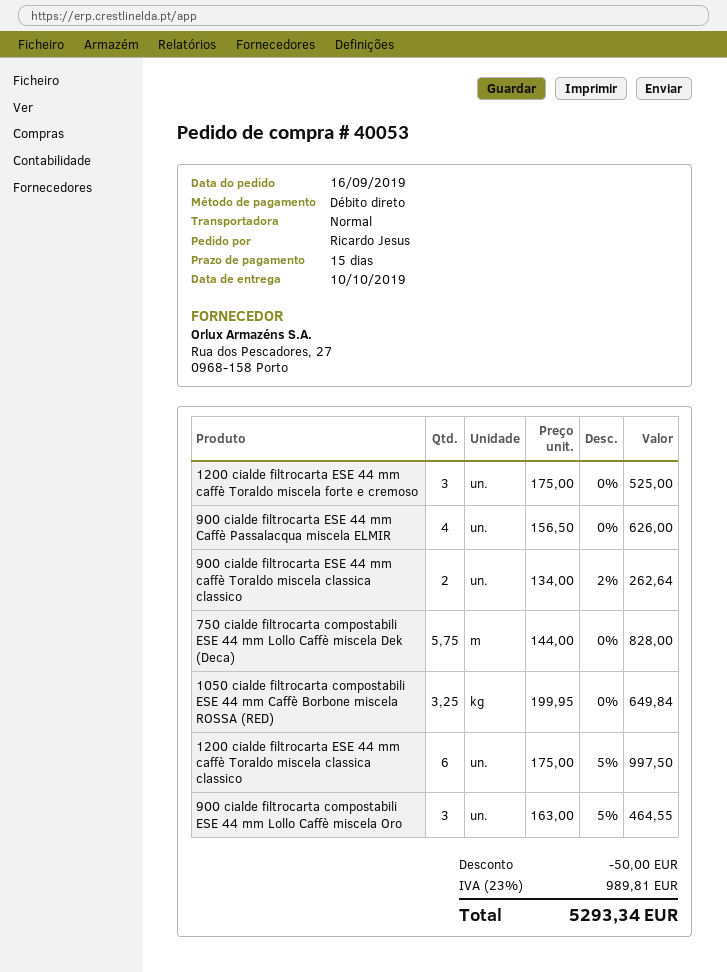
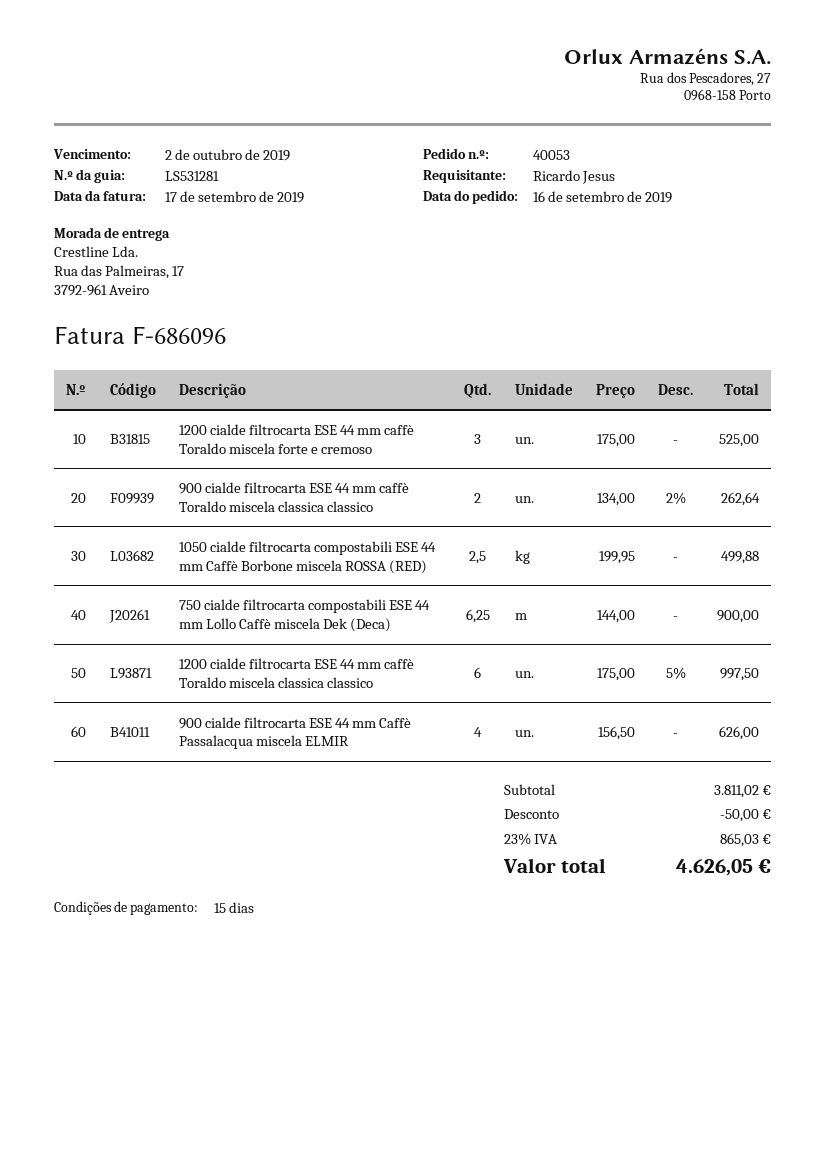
750 cialde filtrocarta compostabili ESE 44 mm Lollo Caffè miscela Dek (Deca): 5.75 x 144.00 = 828.00 -> 6.25 x 144.00 = 900.00
1050 cialde filtrocarta compostabili ESE 44 mm Caffè Borbone miscela ROSSA (RED): 3.25 x 199.95 = 649.84 -> 2.5 x 199.95 = 499.88
900 cialde filtrocarta compostabili ESE 44 mm Lollo Caffè miscela Oro: 3 x 163.00 - 5% = 464.55 -> none
tax: 23% = 989.81 -> 23% = 865.03
total: 5293.34 -> 4626.05

